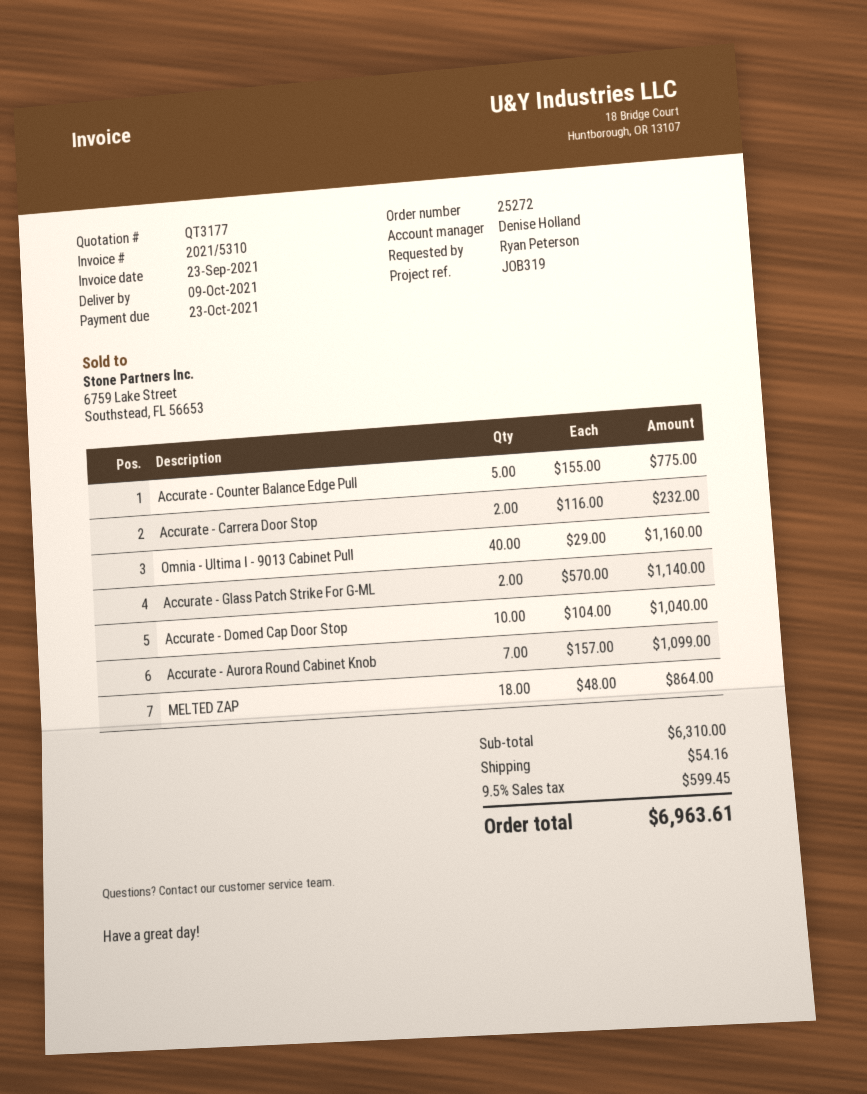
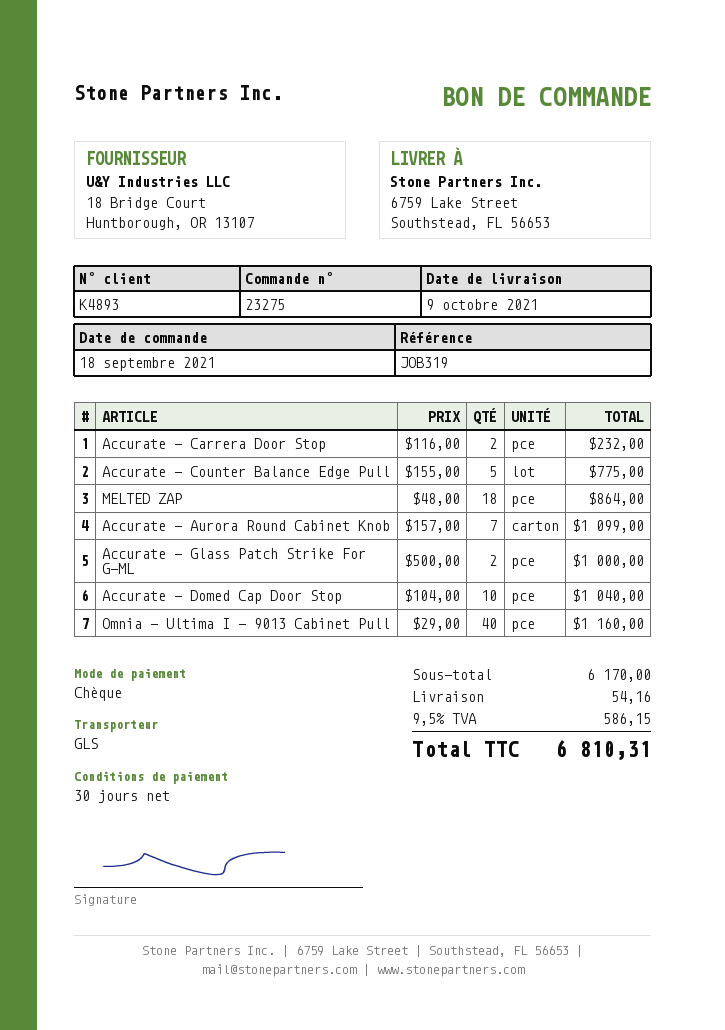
order number: 25272 -> 23275
Accurate - Glass Patch Strike For G-ML: 2 x 570.00 = 1140.00 -> 2 x 500.00 = 1000.00
subtotal: 6310.00 -> 6170.00
tax: 9.5% = 599.45 -> 9.5% = 586.15
total: 6963.61 -> 6810.31

